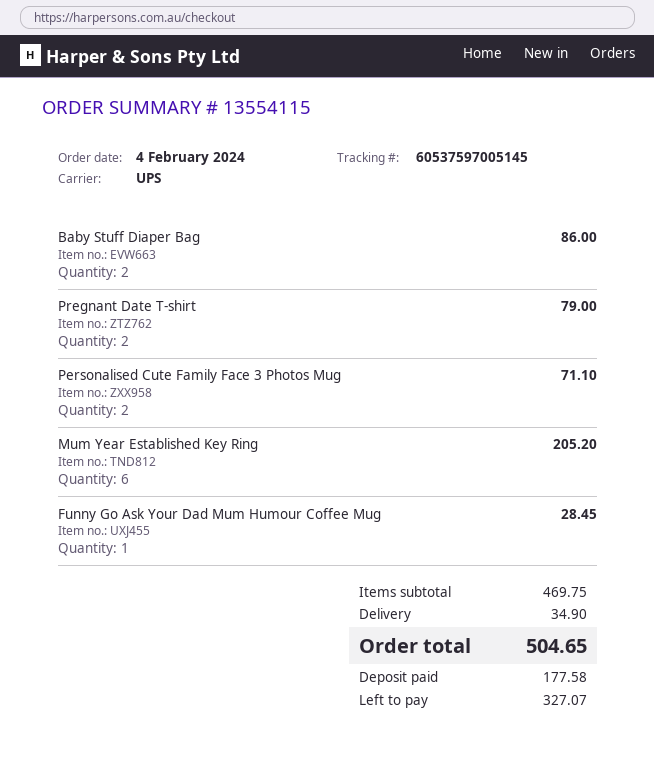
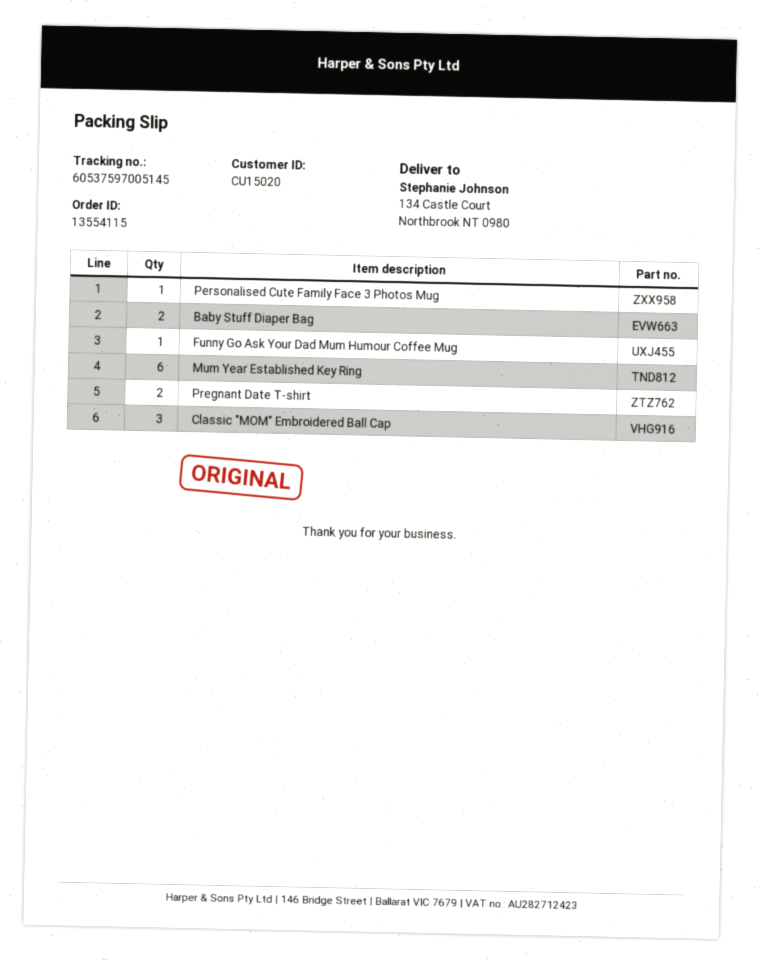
Personalised Cute Family Face 3 Photos Mug: 2 -> 1
Classic "MOM" Embroidered Ball Cap: none -> 3

